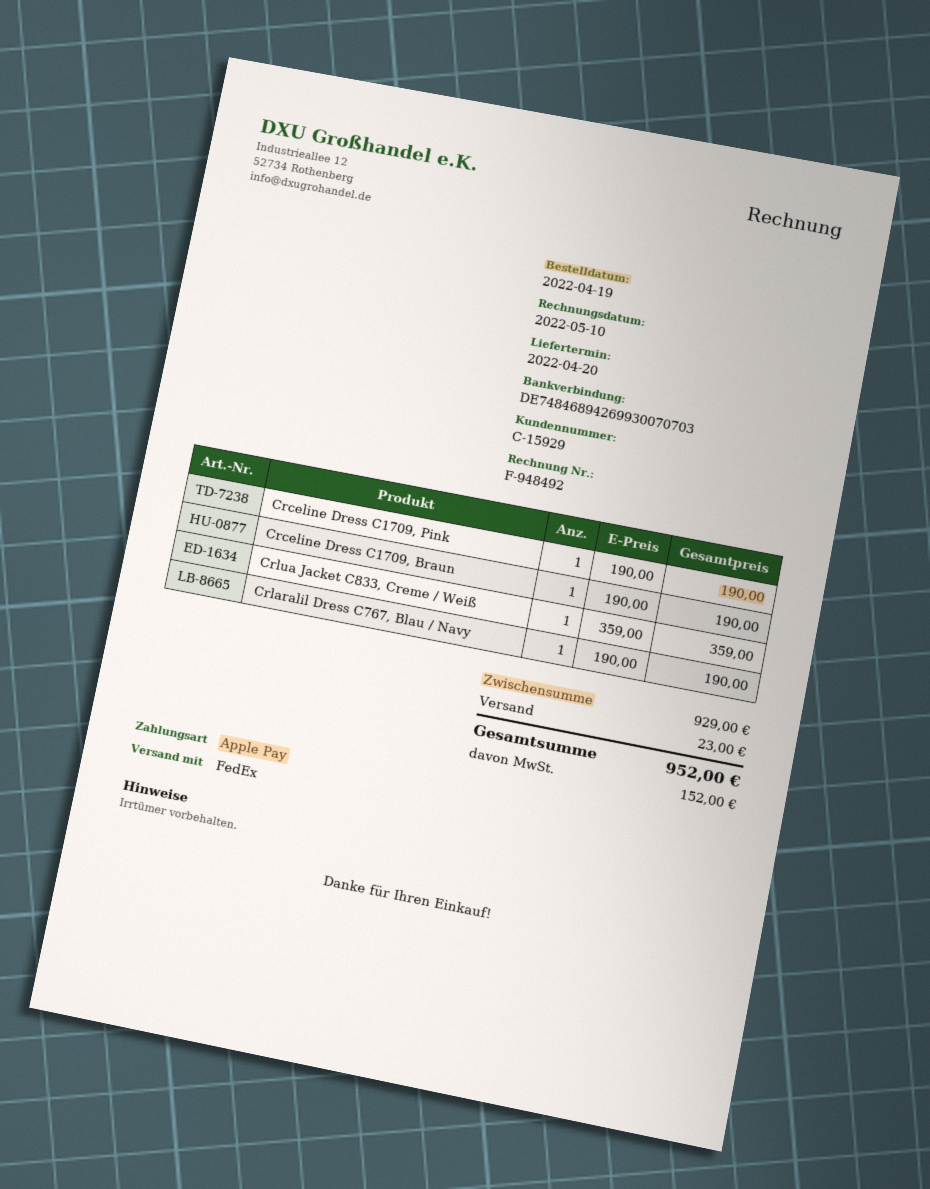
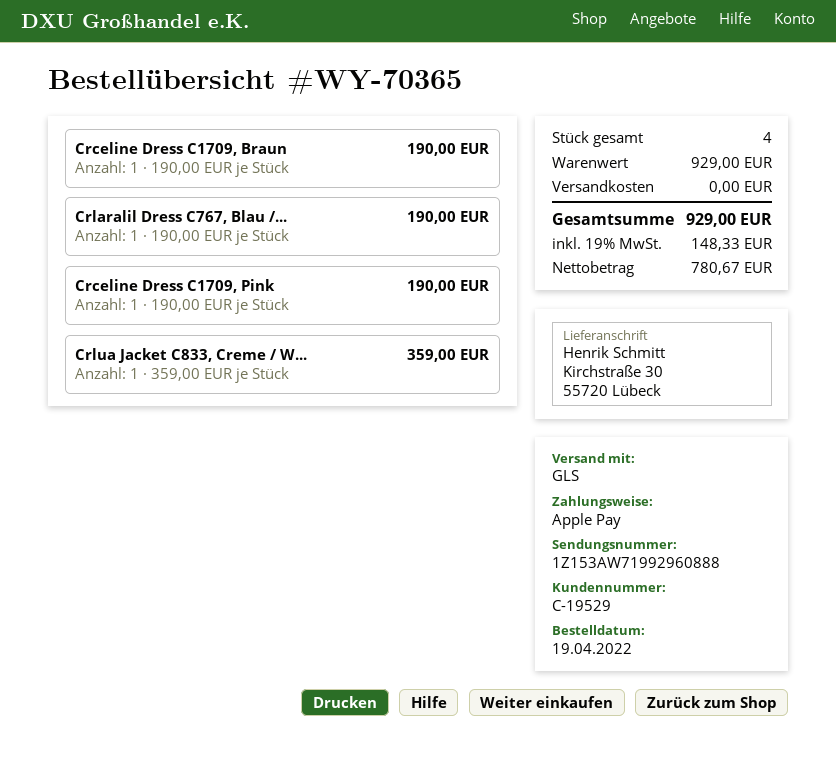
customer number: C-15929 -> C-19529
shipping method: FedEx -> GLS
shipping: 23.00 -> 0.00
tax: 152.00 -> 148.33
total: 952.00 -> 929.00

